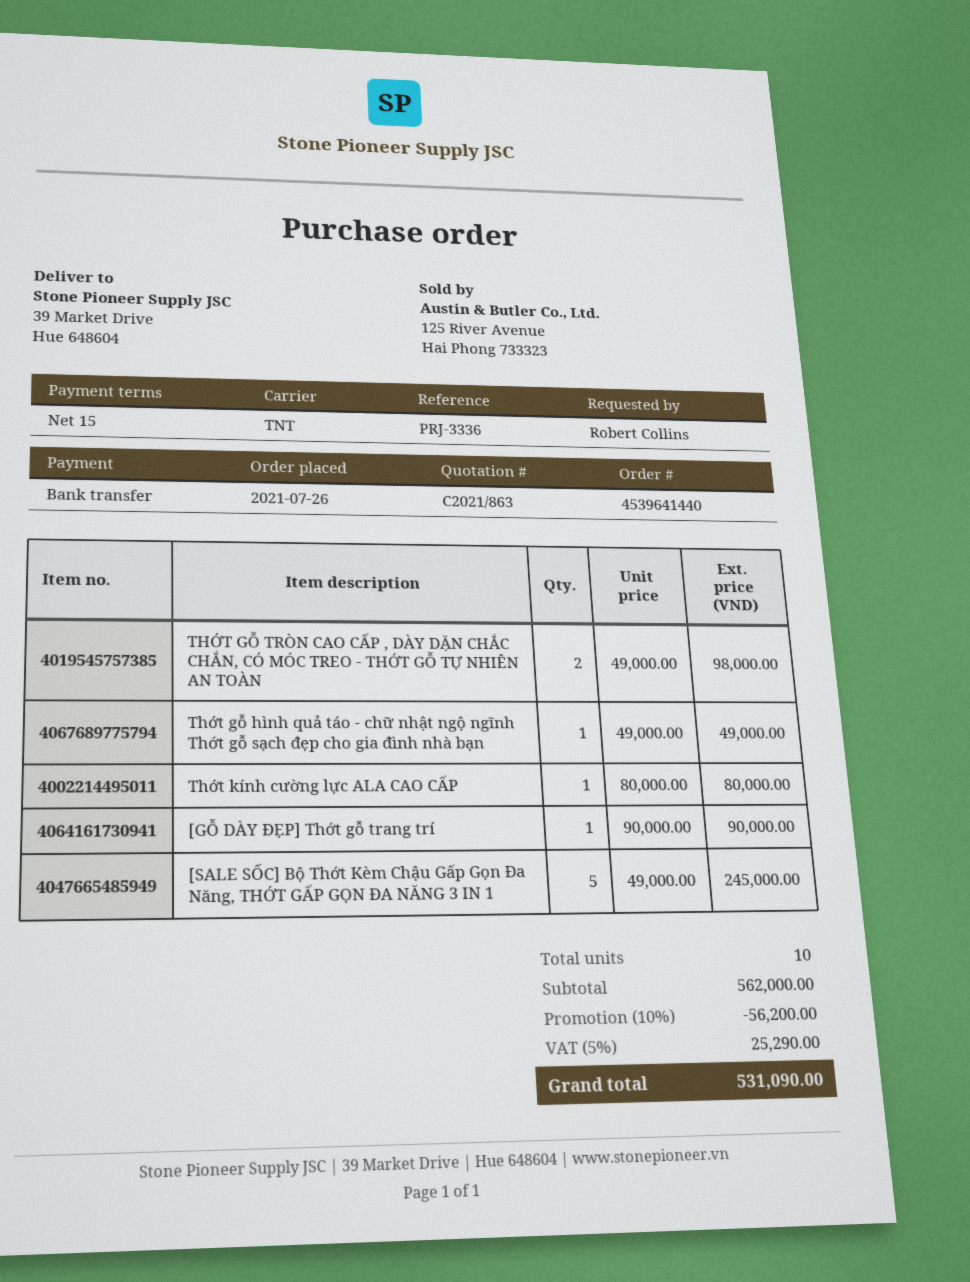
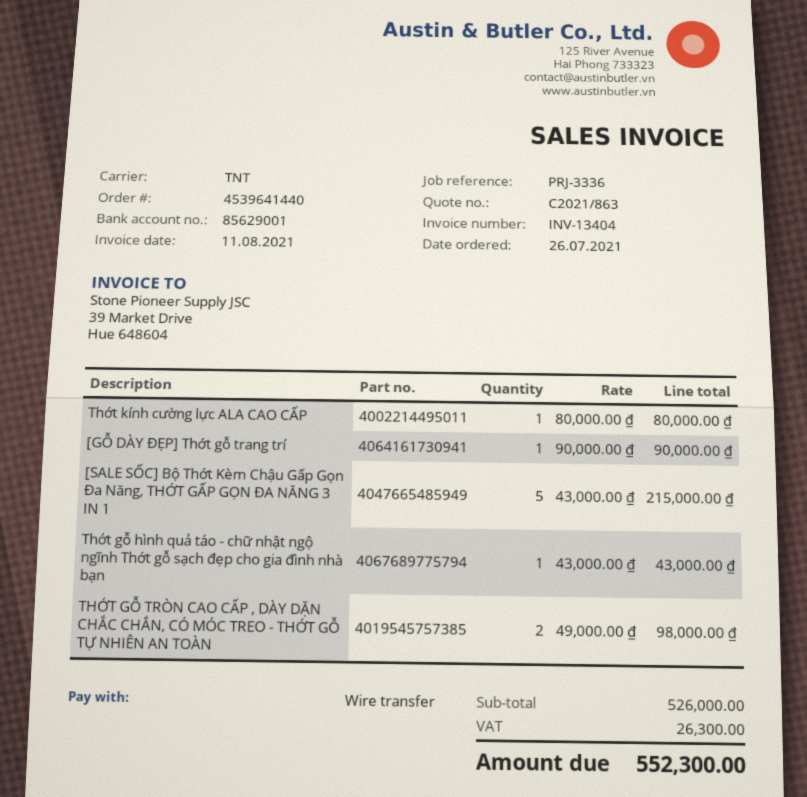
Thớt gỗ hình quả táo - chữ nhật ngộ ngĩnh Thớt gỗ sạch đẹp cho gia đình nhà bạn: 1 x 49000.00 = 49000.00 -> 1 x 43000.00 = 43000.00
[SALE SỐC] Bộ Thớt Kèm Chậu Gấp Gọn Đa Năng, THỚT GẤP GỌN ĐA NĂNG 3 IN 1: 5 x 49000.00 = 245000.00 -> 5 x 43000.00 = 215000.00
subtotal: 562000.00 -> 526000.00
discount: 10% = 56200.00 -> none
tax: 25290.00 -> 26300.00
total: 531090.00 -> 552300.00

